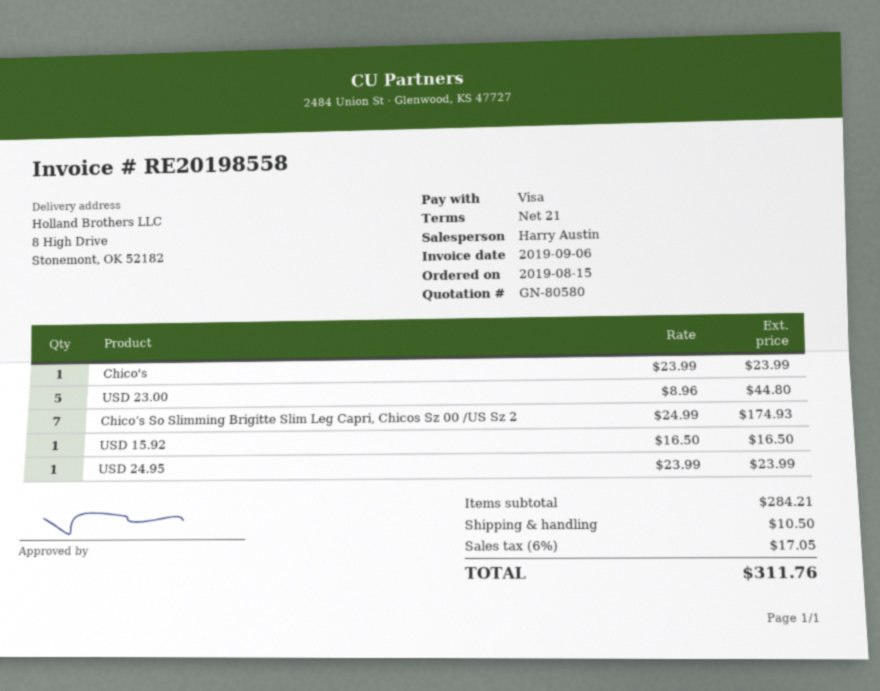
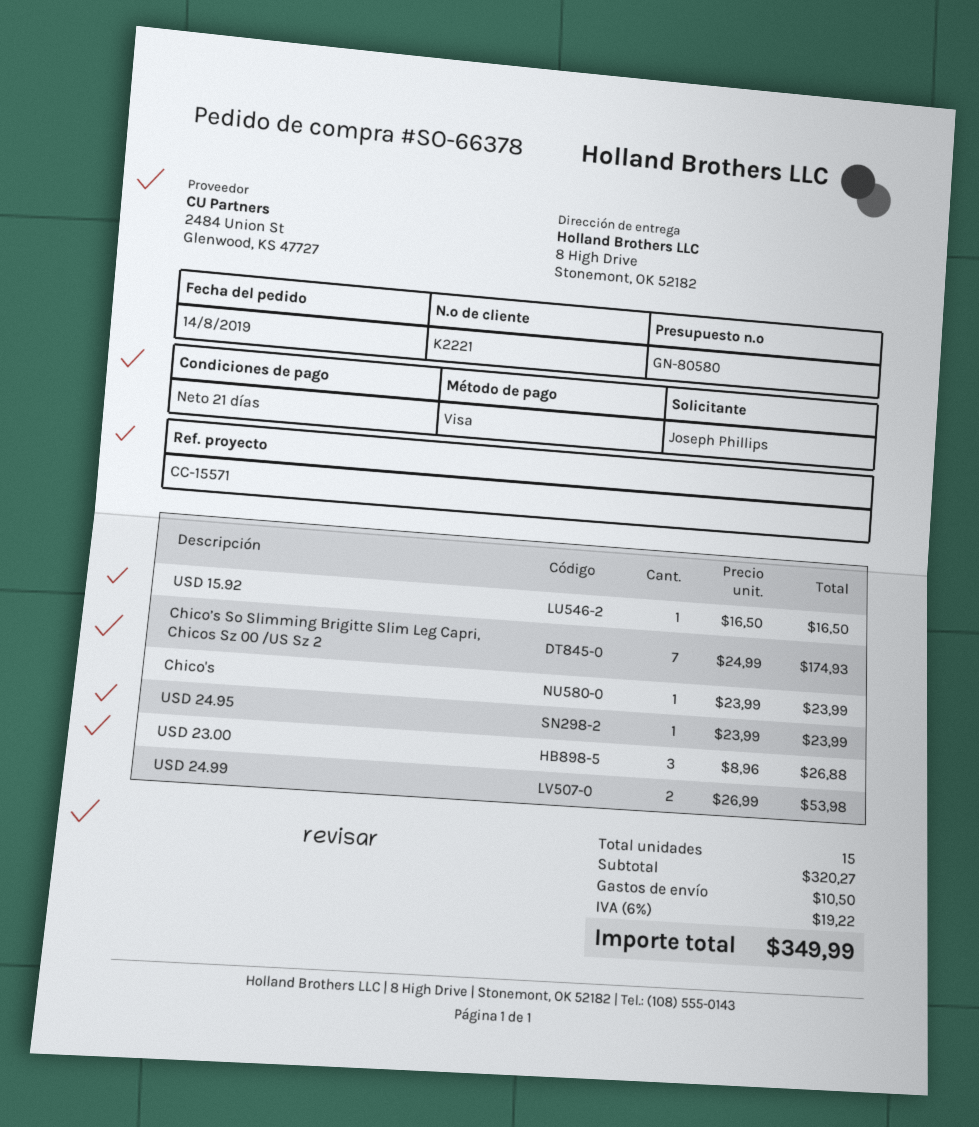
order date: 2019-08-15 -> 2019-08-14
USD 23.00: 5 x 8.96 = 44.80 -> 3 x 8.96 = 26.88
USD 24.99: none -> 2 x 26.99 = 53.98
subtotal: 284.21 -> 320.27
tax: 6% = 17.05 -> 6% = 19.22
total: 311.76 -> 349.99

